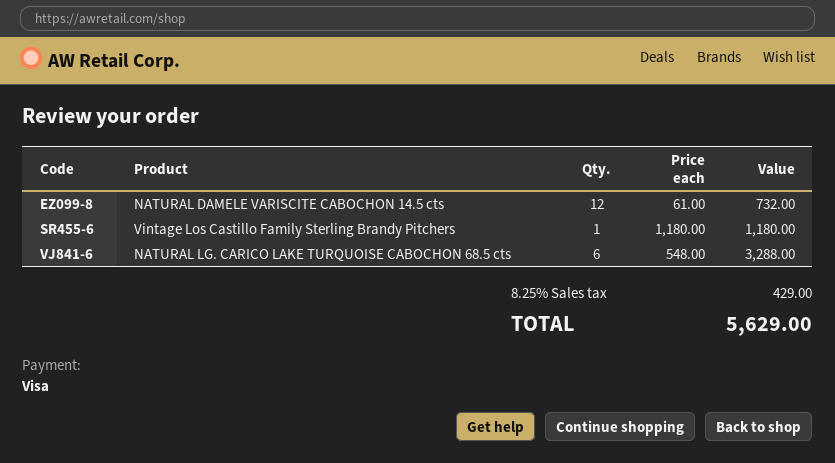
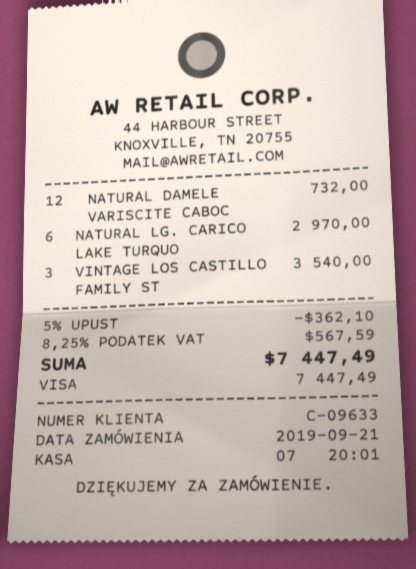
Vintage Los Castillo Family Sterling Brandy Pitchers: 1 for 1180.00 -> 3 for 3540.00
NATURAL LG. CARICO LAKE TURQUOISE CABOCHON 68.5 cts: 6 for 3288.00 -> 6 for 2970.00
discount: none -> 5% = 362.10
tax: 8.25% = 429.00 -> 8.25% = 567.59
total: 5629.00 -> 7447.49

